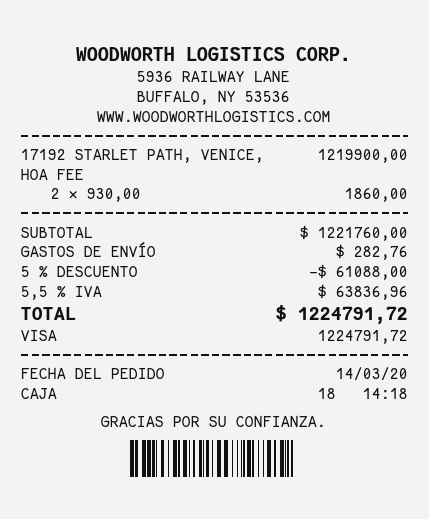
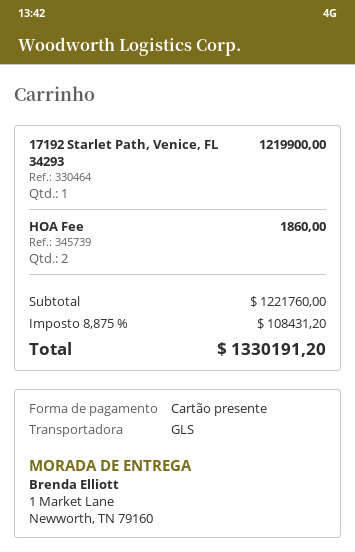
payment method: Visa -> gift card
discount: 5% = 61088.00 -> none
shipping: 282.76 -> none
tax: 5.5% = 63836.96 -> 8.875% = 108431.20
total: 1224791.72 -> 1330191.20

